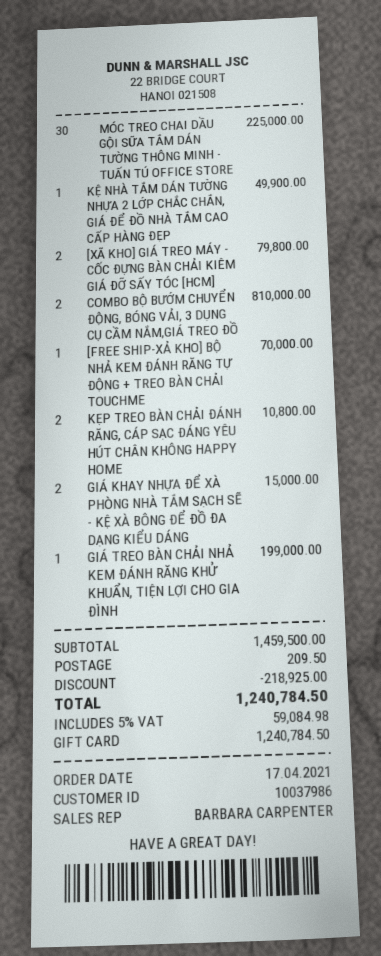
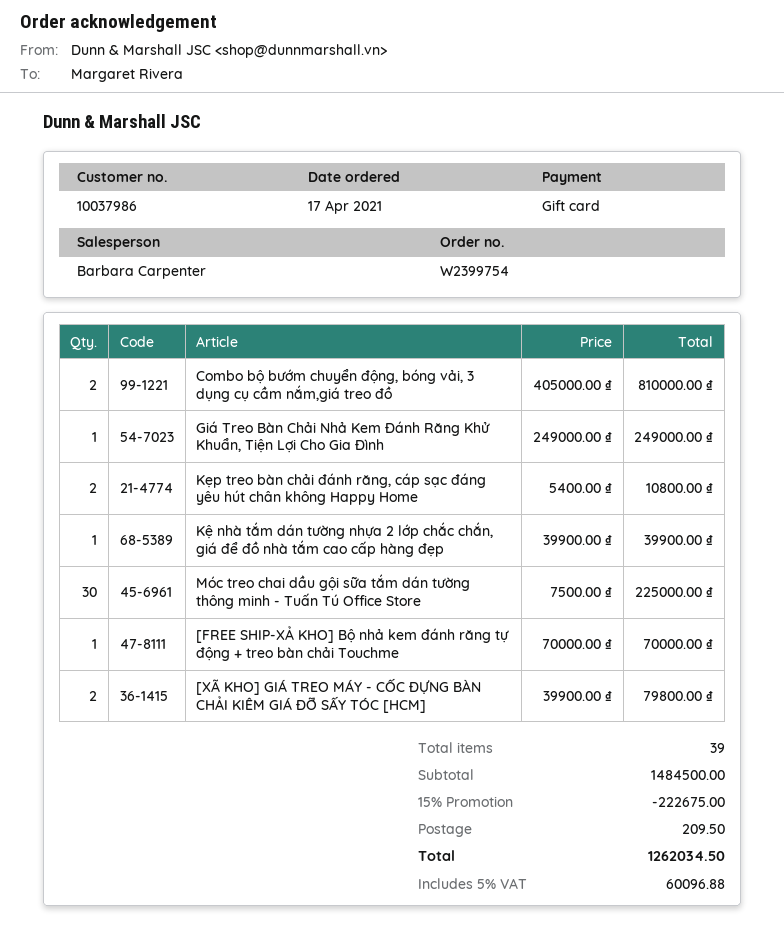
KỆ NHÀ TẮM DÁN TƯỜNG NHỰA 2 LỚP CHẮC CHẮN, GIÁ ĐỂ ĐỒ NHÀ TẮM CAO CẤP HÀNG ĐẸP: 1 for 49900.00 -> 1 for 39900.00
GIÁ KHAY NHỰA ĐỂ XÀ PHÒNG NHÀ TẮM SẠCH SẼ - KỆ XÀ BÔNG ĐỂ ĐỒ ĐA DẠNG KIỂU DÁNG: 2 for 15000.00 -> none
GIÁ TREO BÀN CHẢI NHẢ KEM ĐÁNH RĂNG KHỬ KHUẨN, TIỆN LỢI CHO GIA ĐÌNH: 1 for 199000.00 -> 1 for 249000.00
subtotal: 1459500.00 -> 1484500.00
discount: 218925.00 -> 222675.00
tax: 5% = 59084.98 -> 5% = 60096.88
total: 1240784.50 -> 1262034.50

